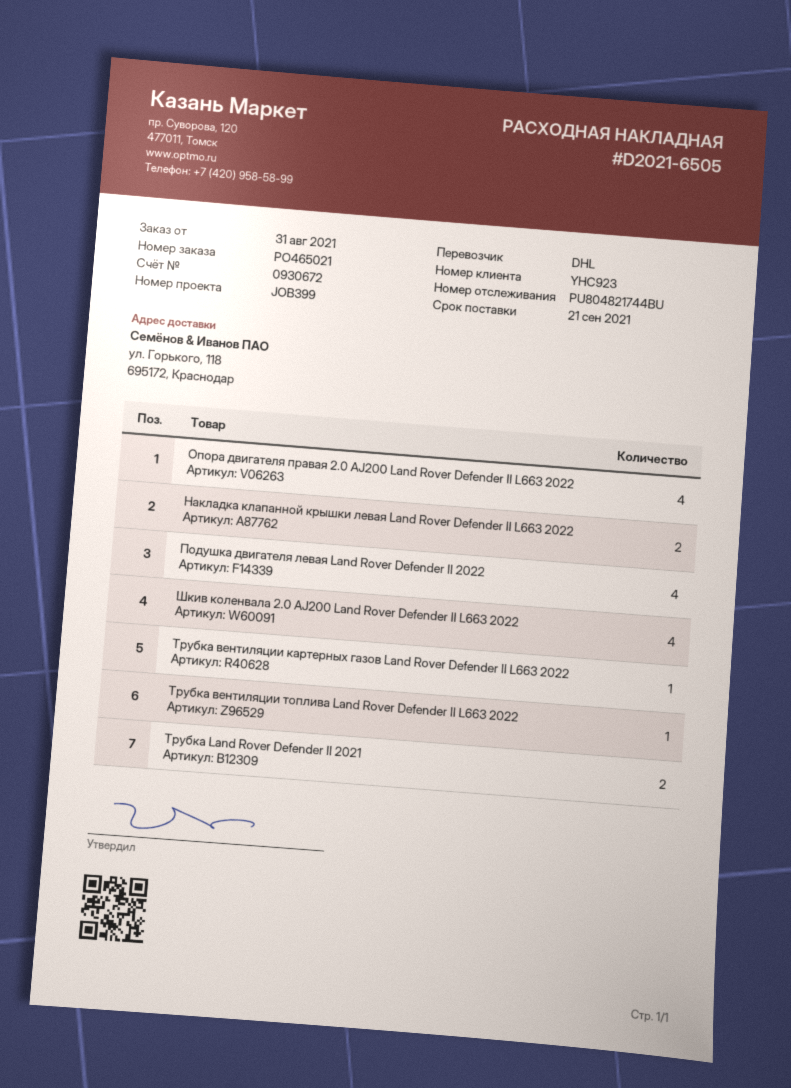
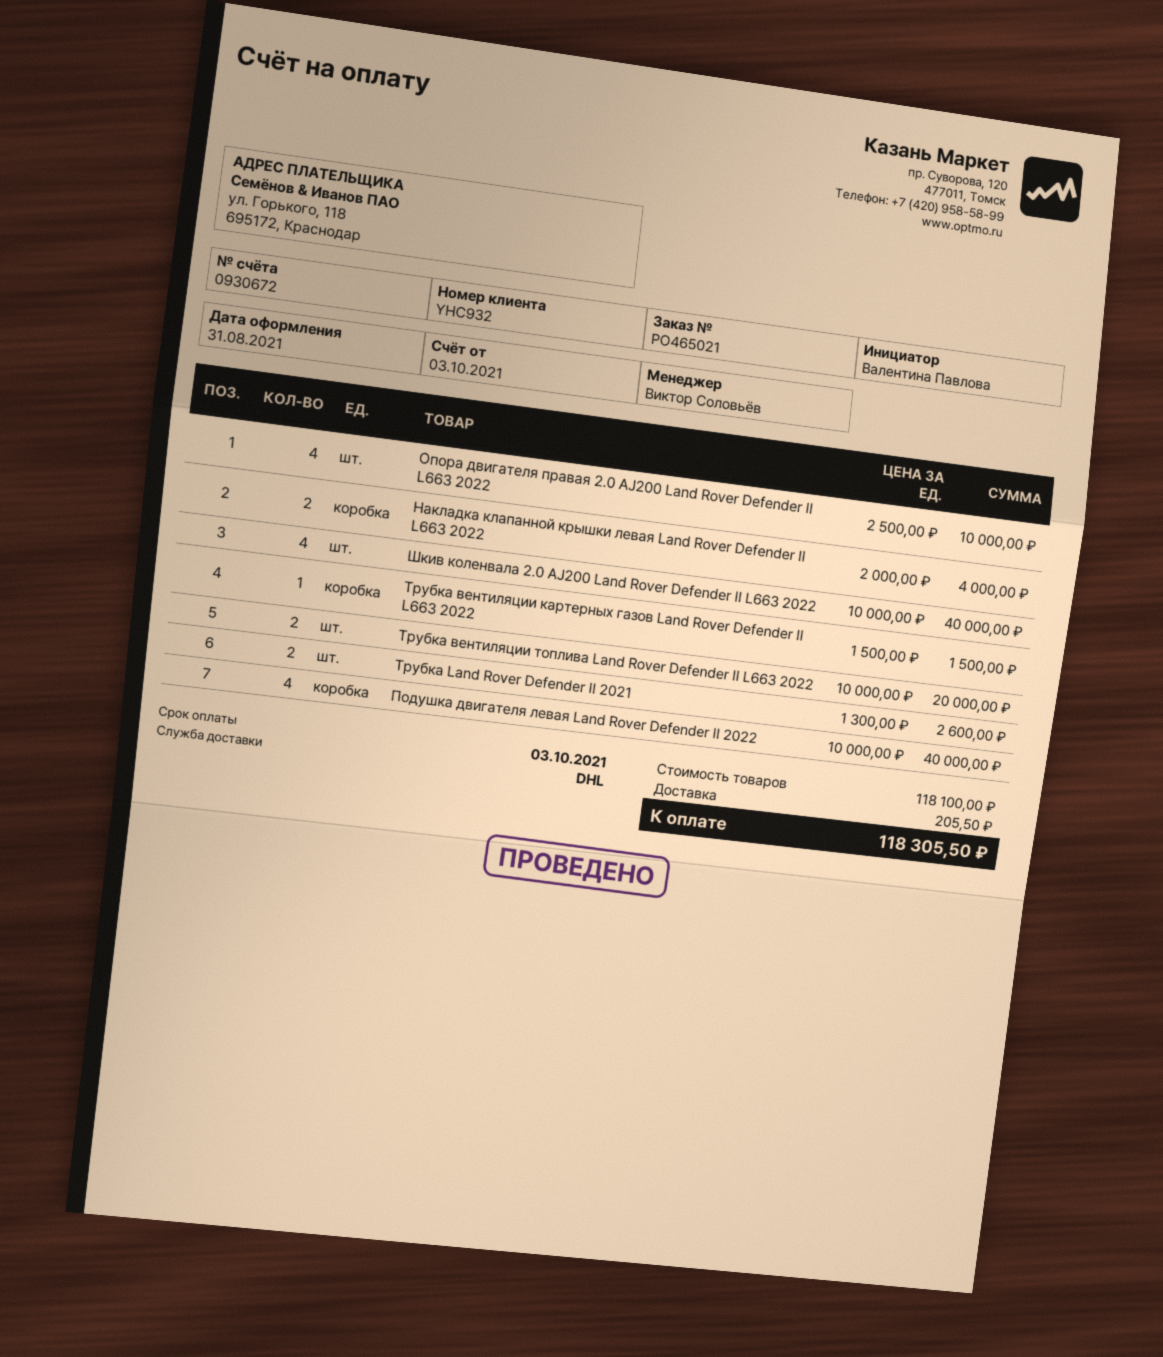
customer number: YHC923 -> YHC932
Трубка вентиляции топлива Land Rover Defender II L663 2022: 1 -> 2

